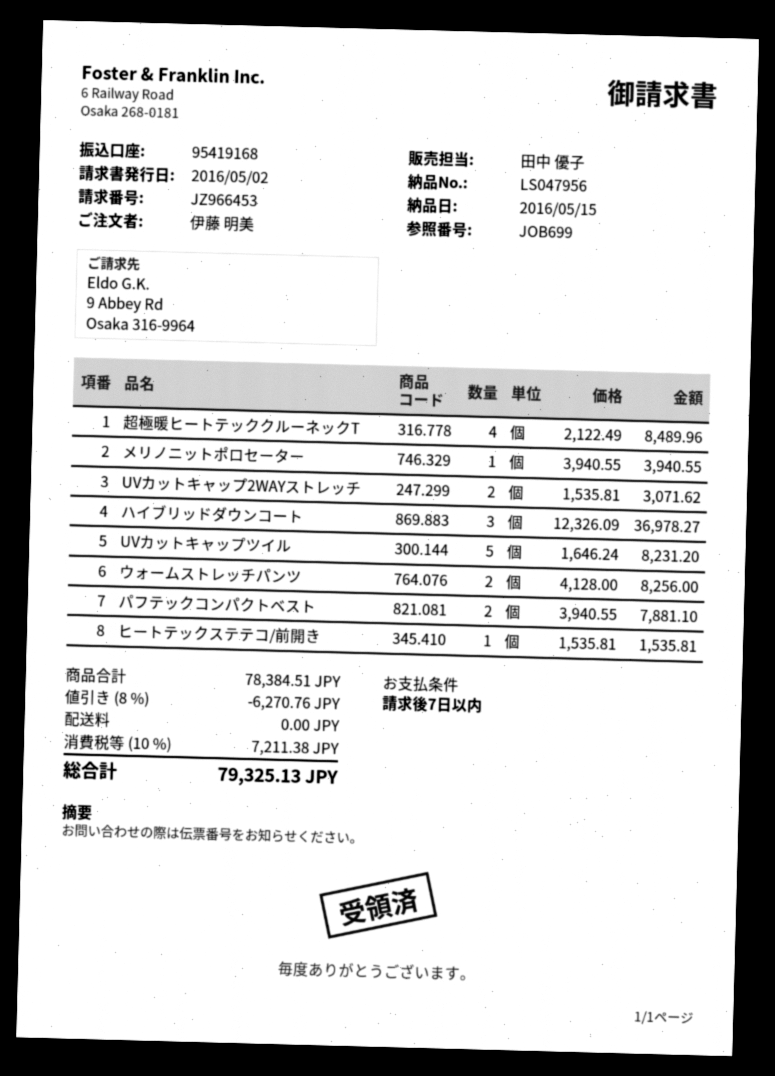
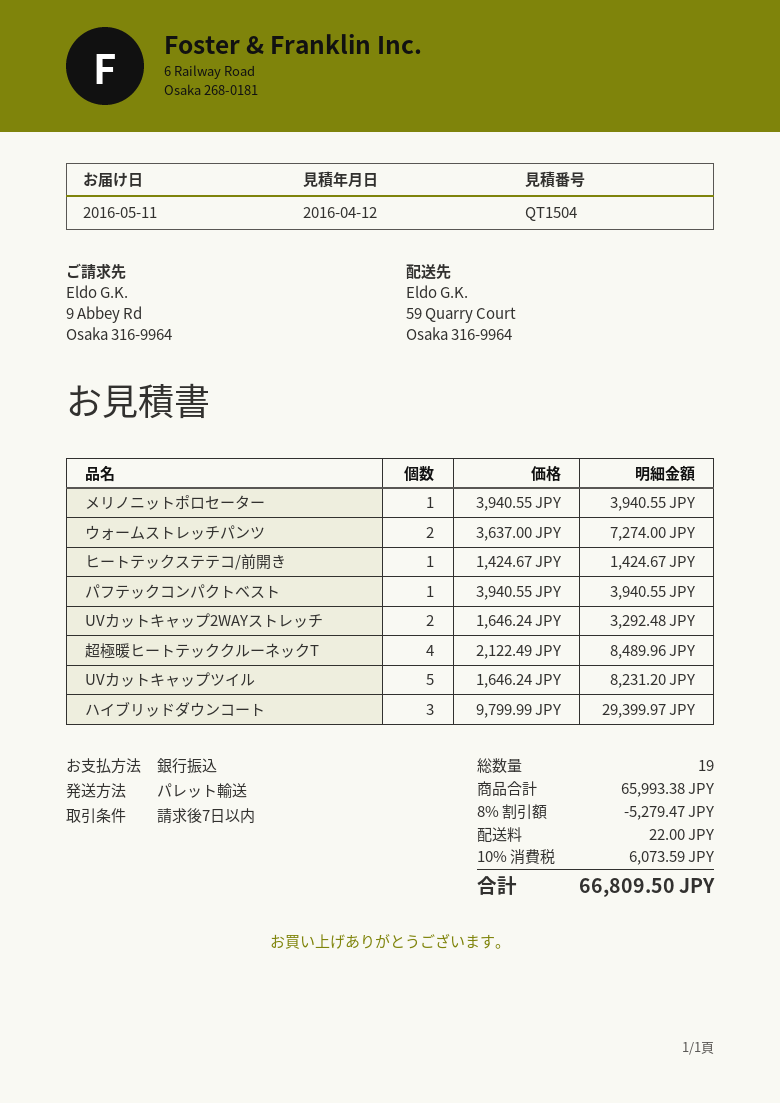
delivery date: 2016-05-15 -> 2016-05-11
UVカットキャップ2WAYストレッチ: 2 x 1535.81 = 3071.62 -> 2 x 1646.24 = 3292.48
ハイブリッドダウンコート: 3 x 12326.09 = 36978.27 -> 3 x 9799.99 = 29399.97
ウォームストレッチパンツ: 2 x 4128.00 = 8256.00 -> 2 x 3637.00 = 7274.00
パフテックコンパクトベスト: 2 x 3940.55 = 7881.10 -> 1 x 3940.55 = 3940.55
ヒートテックステテコ/前開き: 1 x 1535.81 = 1535.81 -> 1 x 1424.67 = 1424.67
subtotal: 78384.51 -> 65993.38
discount: 8% = 6270.76 -> 8% = 5279.47
shipping: 0.00 -> 22.00
tax: 10% = 7211.38 -> 10% = 6073.59
total: 79325.13 -> 66809.50

